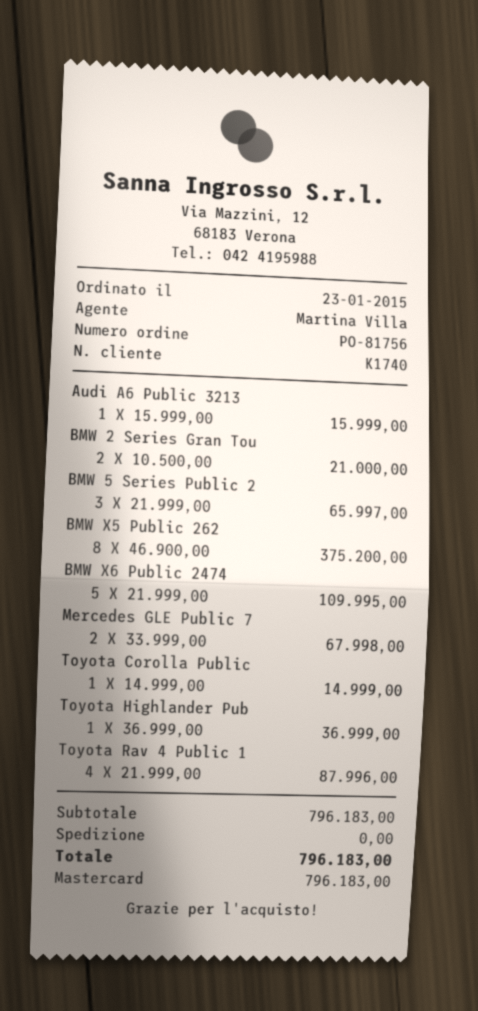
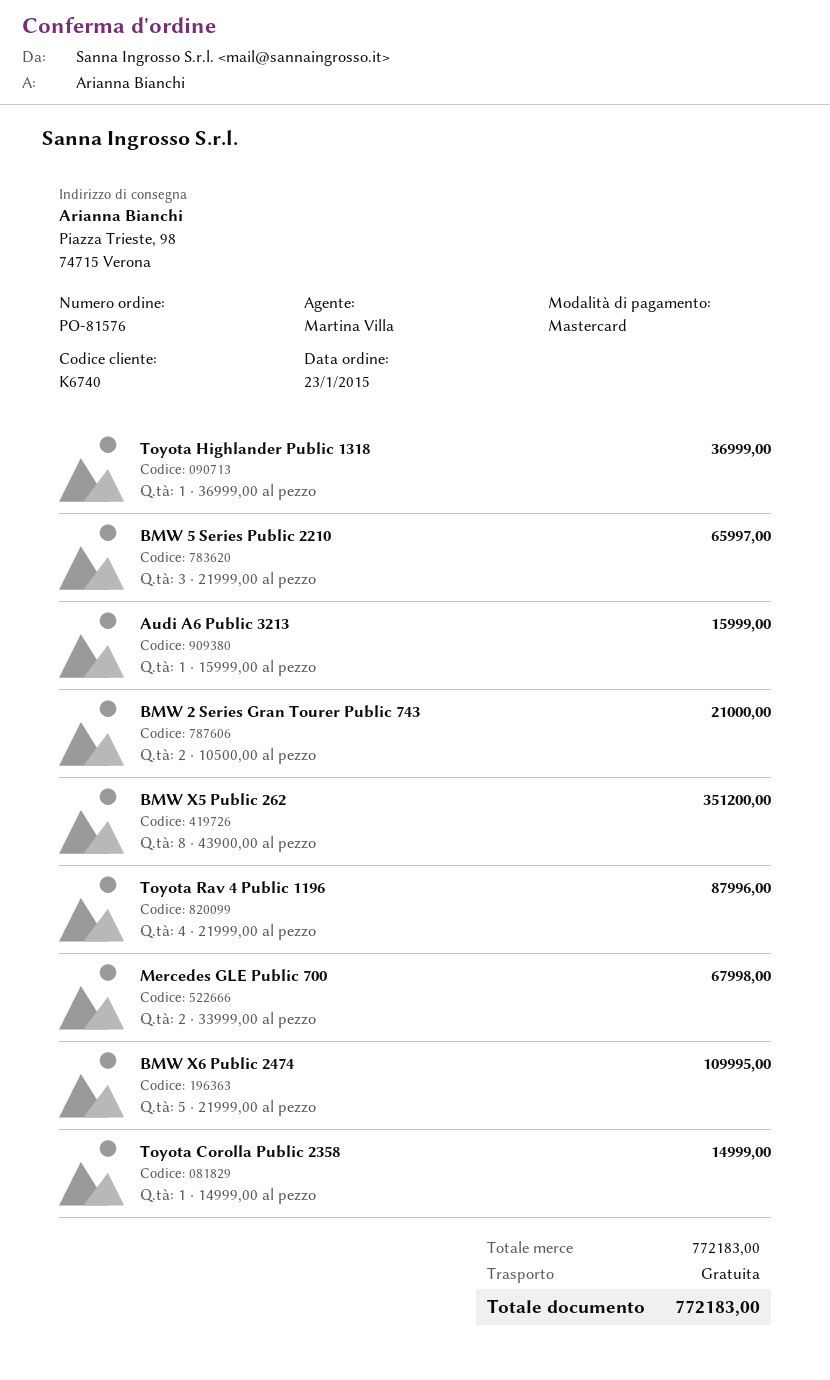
order number: PO-81756 -> PO-81576
customer number: K1740 -> K6740
BMW X5 Public 262: 8 x 46900.00 = 375200.00 -> 8 x 43900.00 = 351200.00
subtotal: 796183.00 -> 772183.00
total: 796183.00 -> 772183.00

